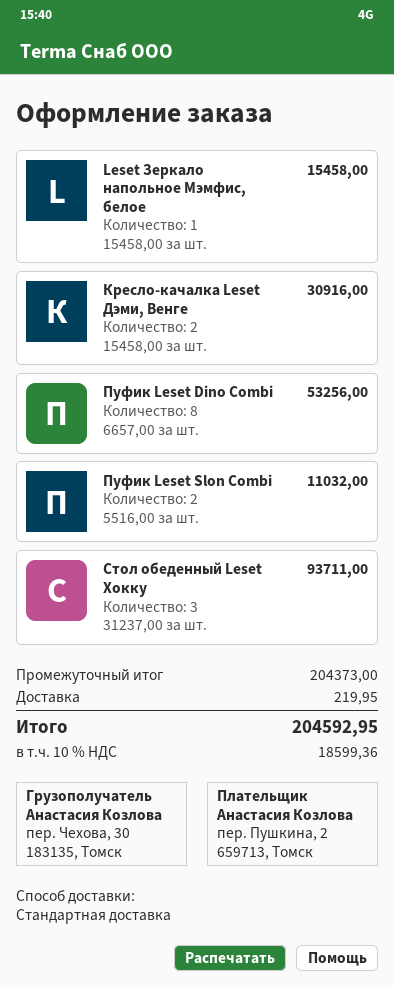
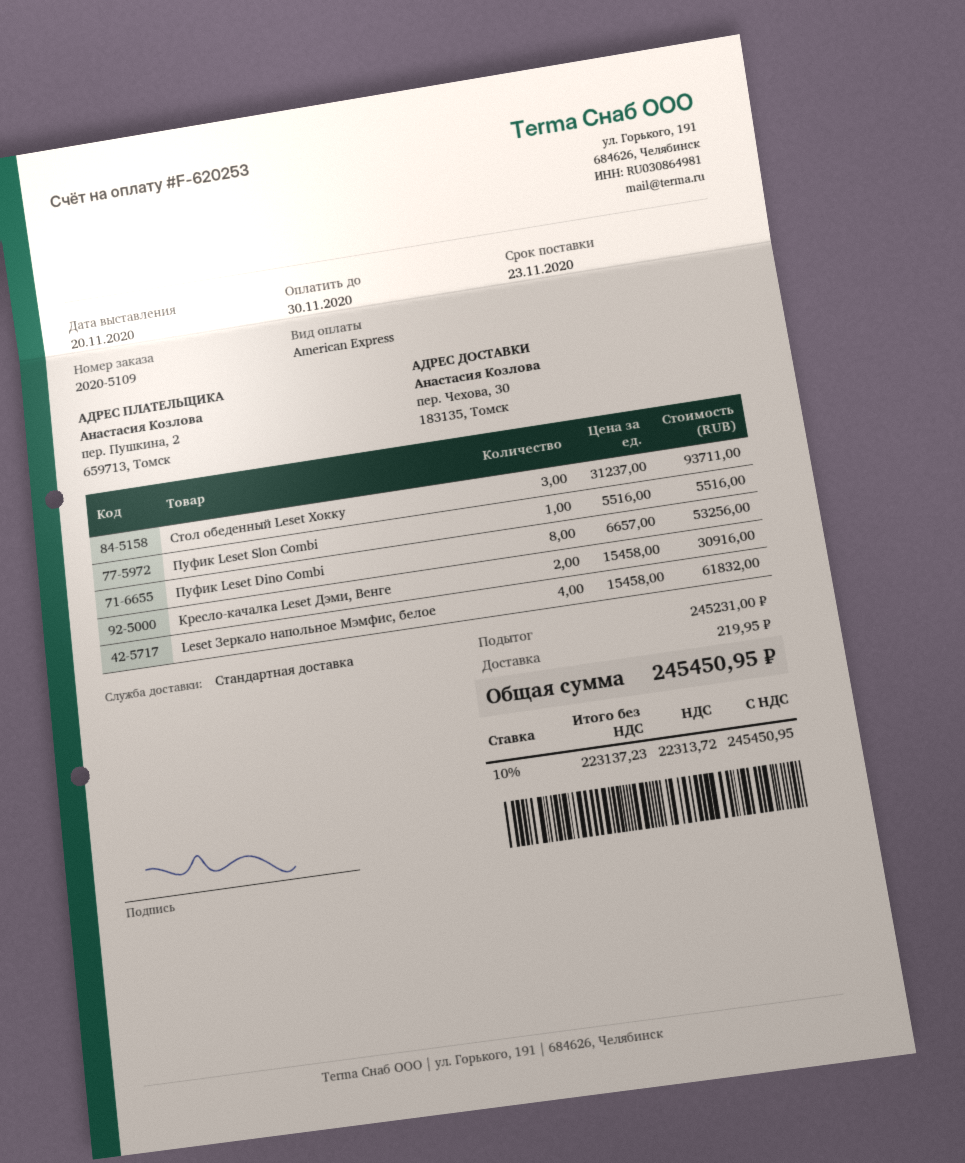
Leset Зеркало напольное Мэмфис, белое: 1 x 15458.00 = 15458.00 -> 4 x 15458.00 = 61832.00
Пуфик Leset Slon Combi: 2 x 5516.00 = 11032.00 -> 1 x 5516.00 = 5516.00
subtotal: 204373.00 -> 245231.00
tax: 10% = 18599.36 -> 10% = 22313.72
total: 204592.95 -> 245450.95

